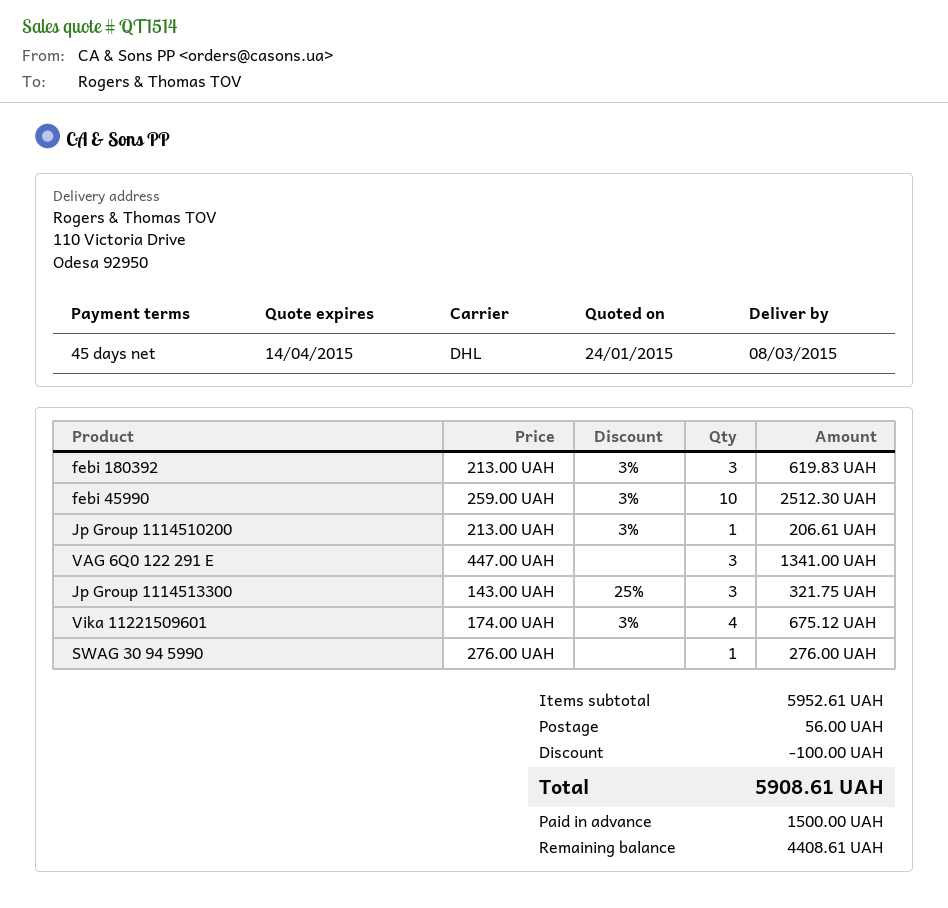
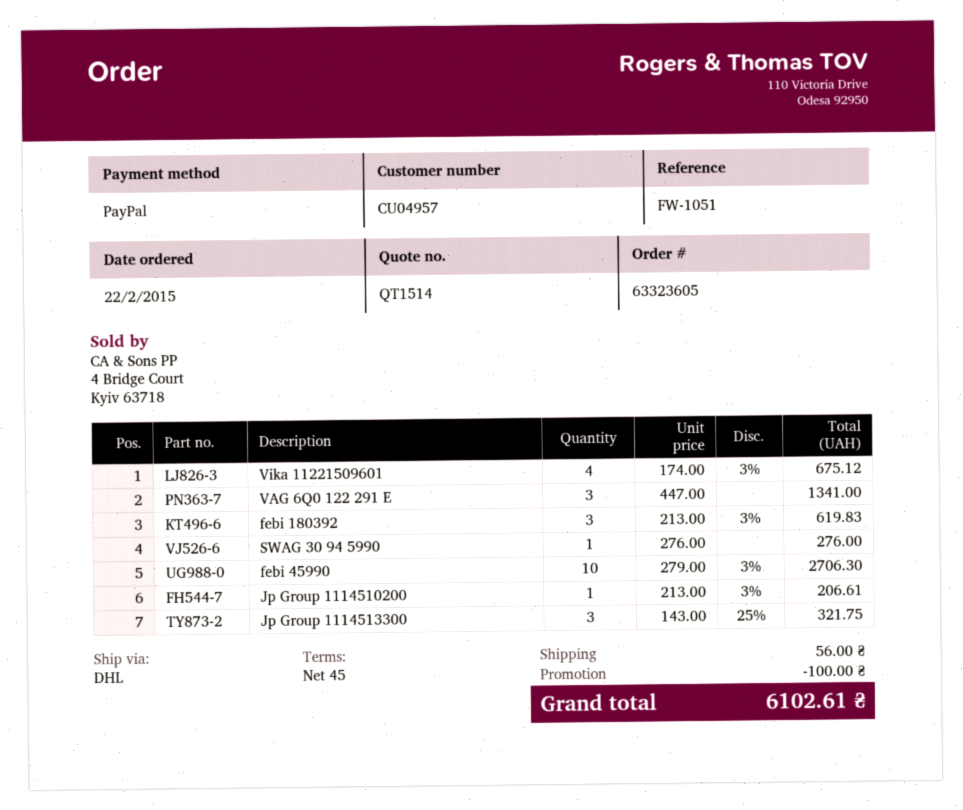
febi 45990: 10 x 259.00 - 3% = 2512.30 -> 10 x 279.00 - 3% = 2706.30
total: 5908.61 -> 6102.61

